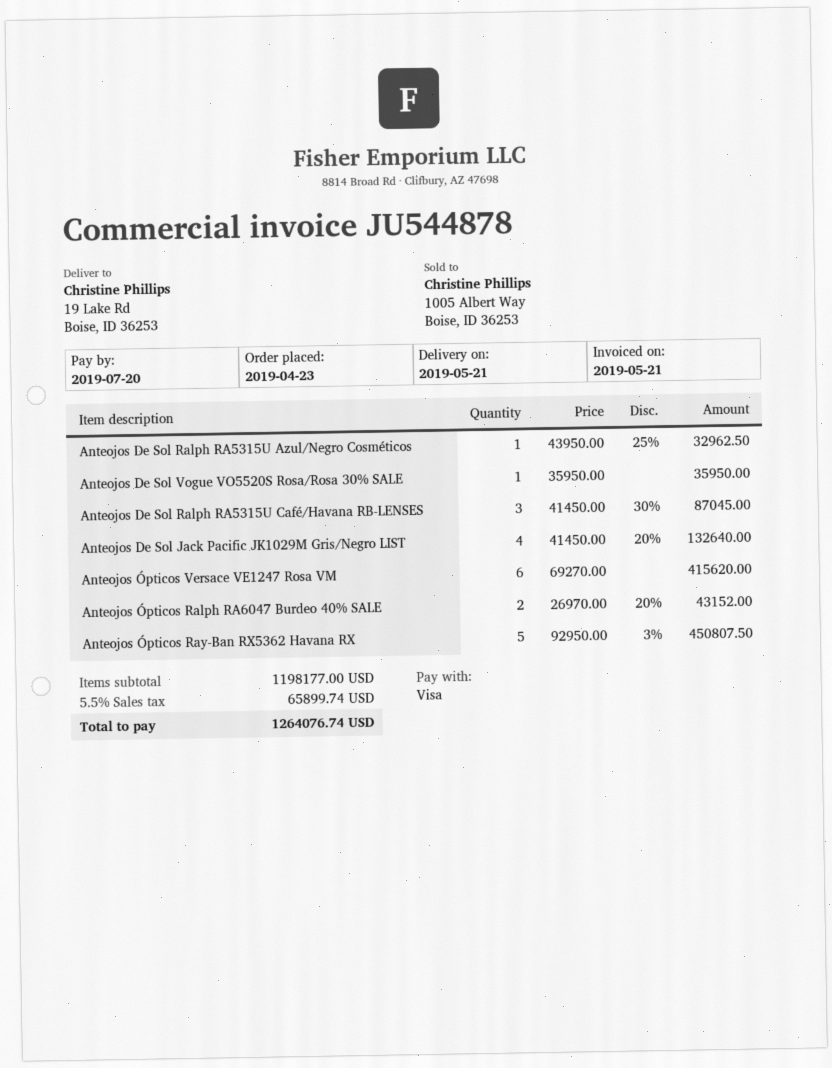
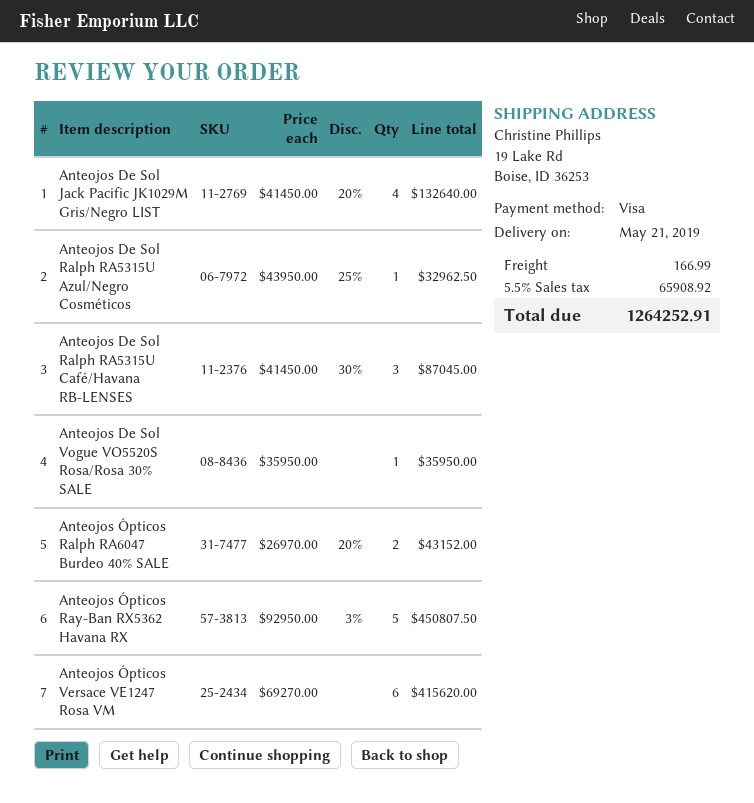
shipping: none -> 166.99
tax: 5.5% = 65899.74 -> 5.5% = 65908.92
total: 1264076.74 -> 1264252.91

